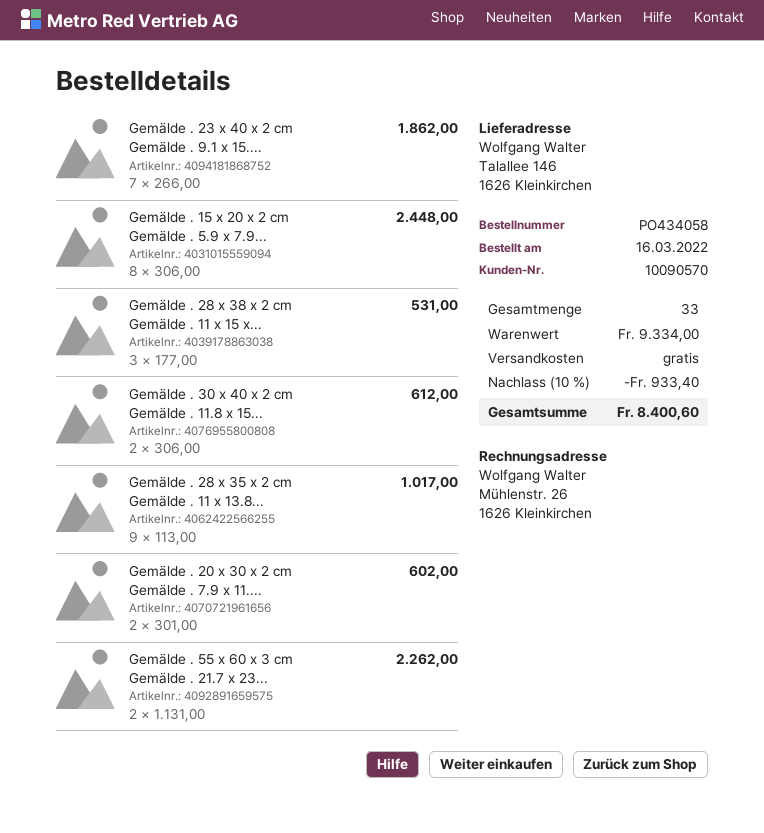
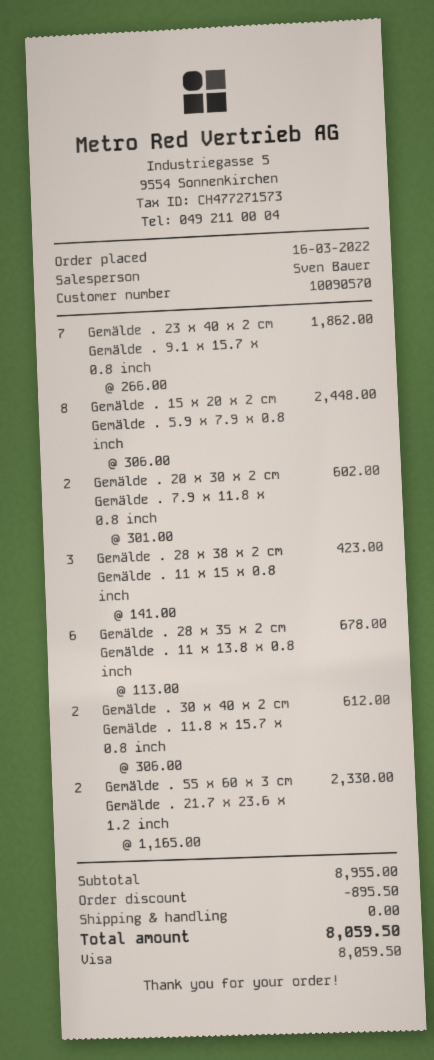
Gemälde . 28 x 38 x 2 cm Gemälde . 11 x 15 x...: 3 x 177.00 = 531.00 -> 3 x 141.00 = 423.00
Gemälde . 28 x 35 x 2 cm Gemälde . 11 x 13.8...: 9 x 113.00 = 1017.00 -> 6 x 113.00 = 678.00
Gemälde . 55 x 60 x 3 cm Gemälde . 21.7 x 23...: 2 x 1131.00 = 2262.00 -> 2 x 1165.00 = 2330.00
subtotal: 9334.00 -> 8955.00
discount: 933.40 -> 895.50
total: 8400.60 -> 8059.50

